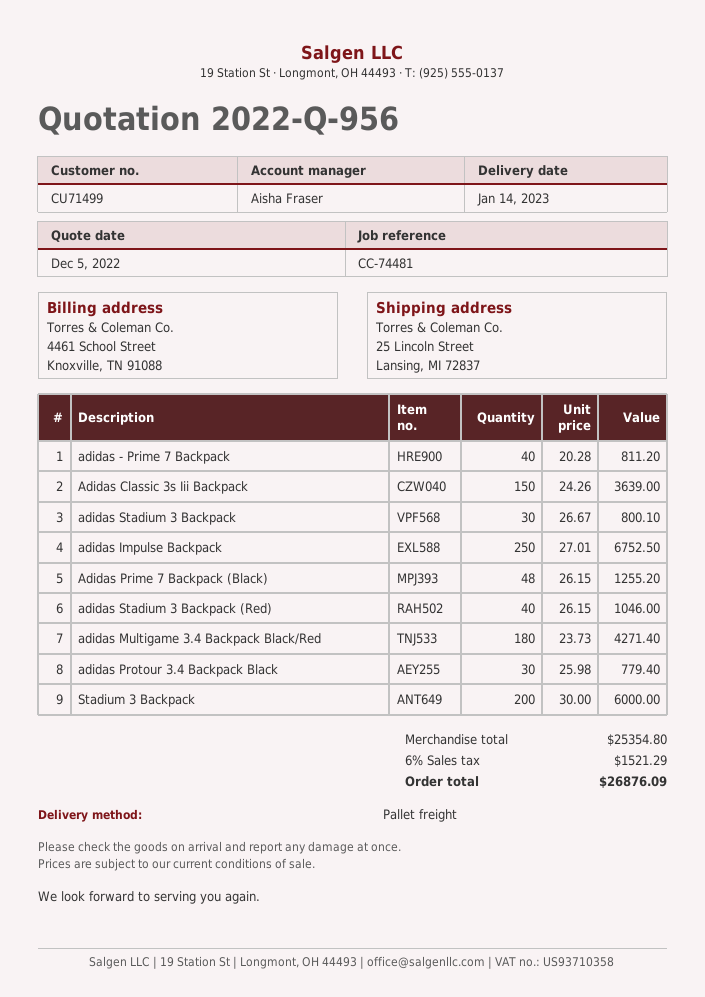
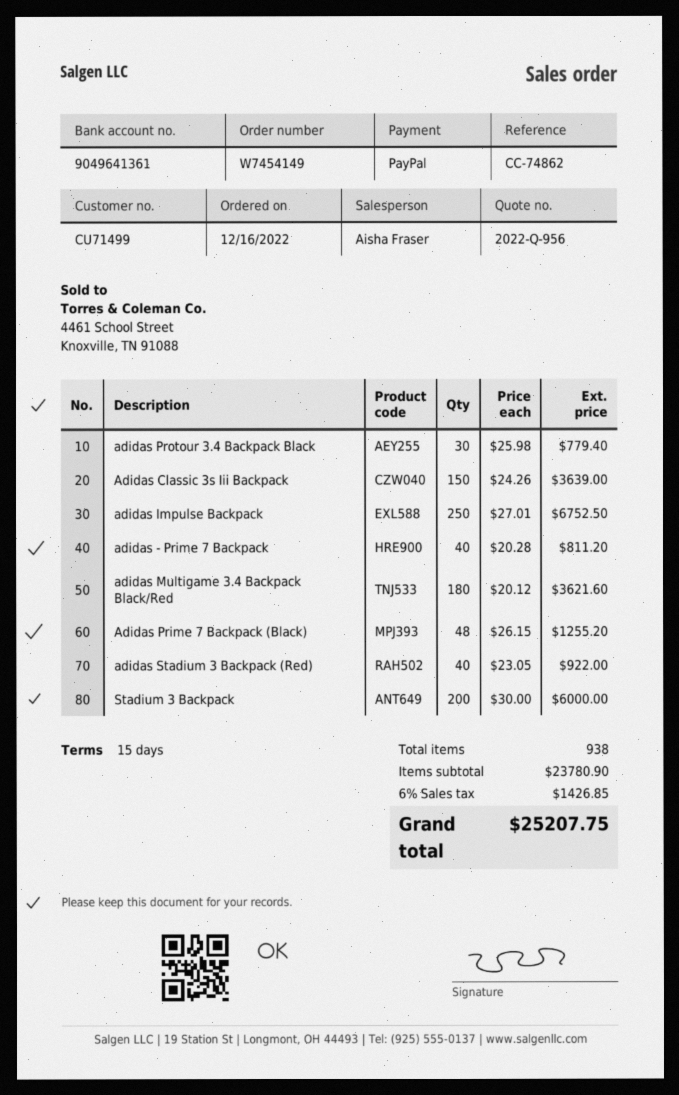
reference: CC-74481 -> CC-74862
adidas Stadium 3 Backpack: 30 x 26.67 = 800.10 -> none
adidas Stadium 3 Backpack (Red): 40 x 26.15 = 1046.00 -> 40 x 23.05 = 922.00
adidas Multigame 3.4 Backpack Black/Red: 180 x 23.73 = 4271.40 -> 180 x 20.12 = 3621.60
subtotal: 25354.80 -> 23780.90
tax: 6% = 1521.29 -> 6% = 1426.85
total: 26876.09 -> 25207.75

